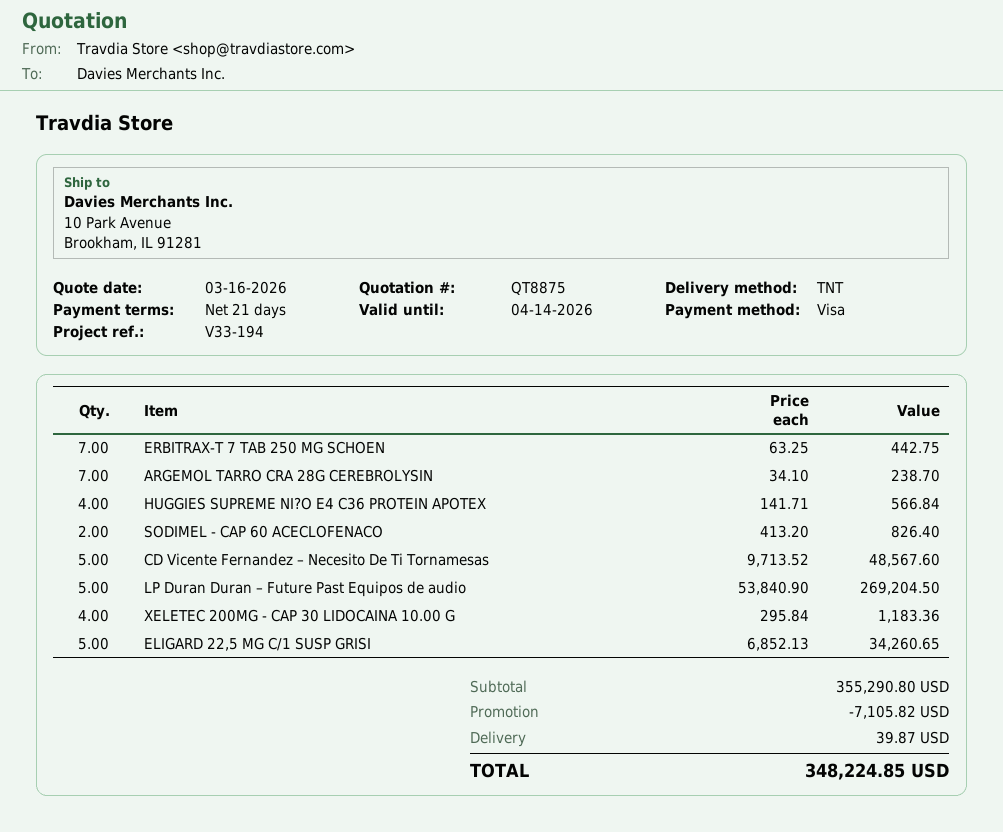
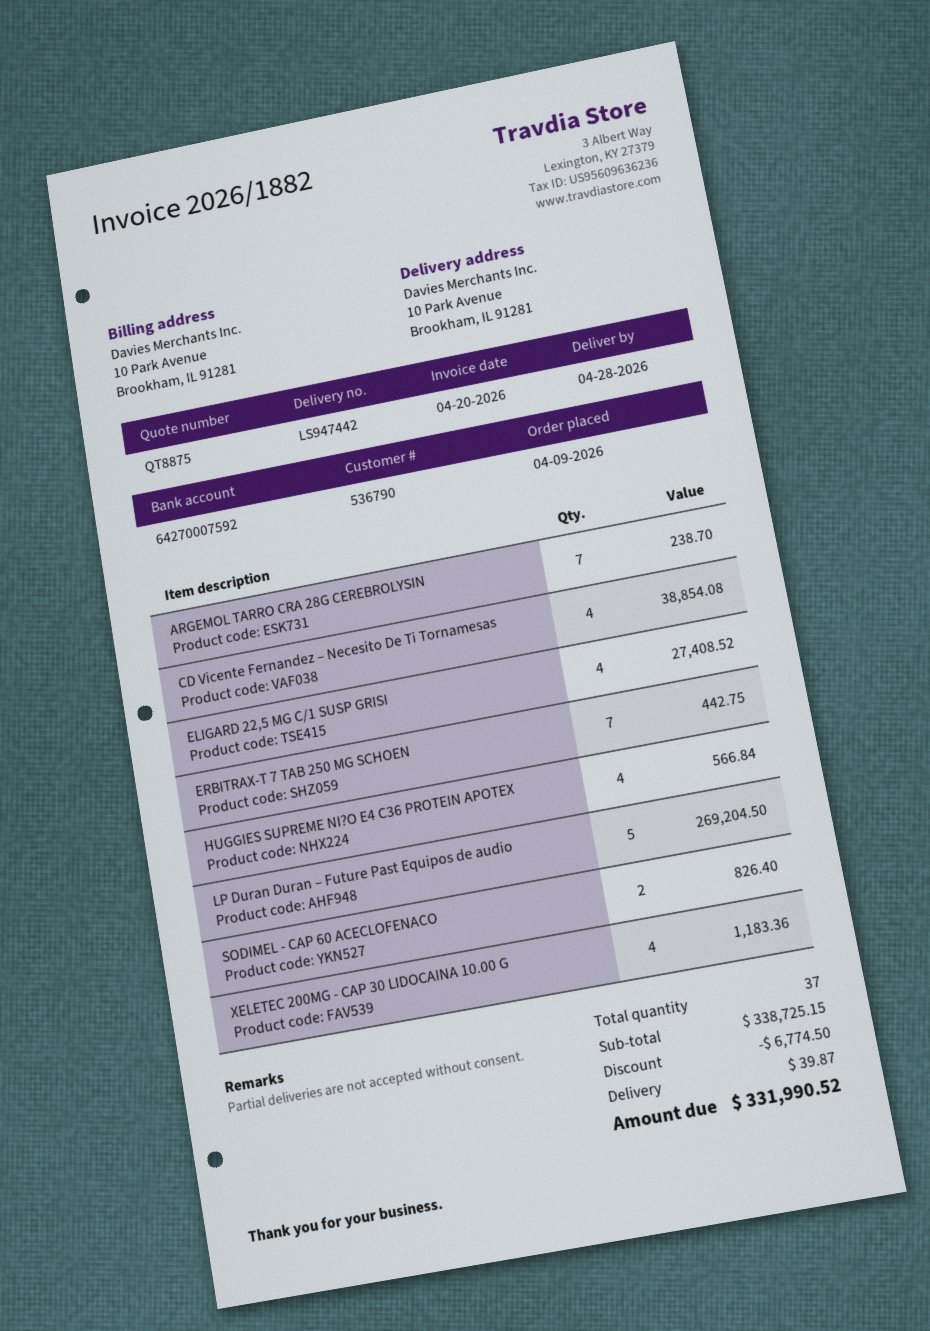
CD Vicente Fernandez – Necesito De Ti Tornamesas: 5 for 48567.60 -> 4 for 38854.08
ELIGARD 22,5 MG C/1 SUSP GRISI: 5 for 34260.65 -> 4 for 27408.52
subtotal: 355290.80 -> 338725.15
discount: 7105.82 -> 6774.50
total: 348224.85 -> 331990.52

